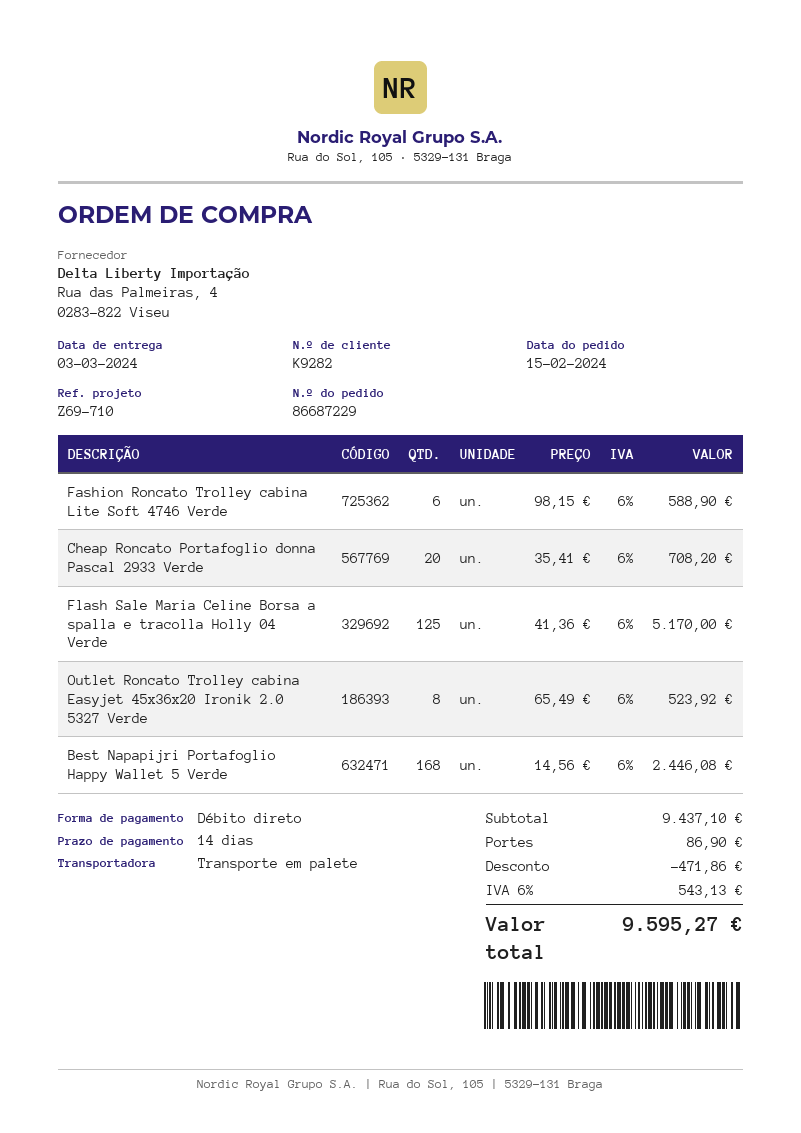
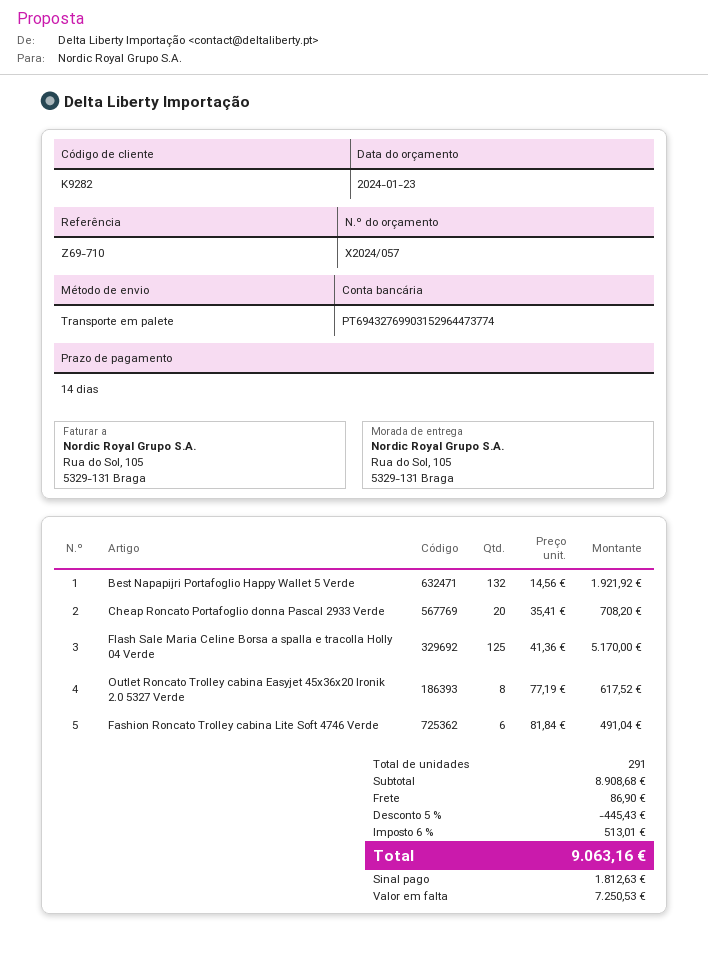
Fashion Roncato Trolley cabina Lite Soft 4746 Verde: 6 x 98.15 = 588.90 -> 6 x 81.84 = 491.04
Outlet Roncato Trolley cabina Easyjet 45x36x20 Ironik 2.0 5327 Verde: 8 x 65.49 = 523.92 -> 8 x 77.19 = 617.52
Best Napapijri Portafoglio Happy Wallet 5 Verde: 168 x 14.56 = 2446.08 -> 132 x 14.56 = 1921.92
subtotal: 9437.10 -> 8908.68
discount: 471.86 -> 445.43
tax: 6% = 543.13 -> 6% = 513.01
total: 9595.27 -> 9063.16

